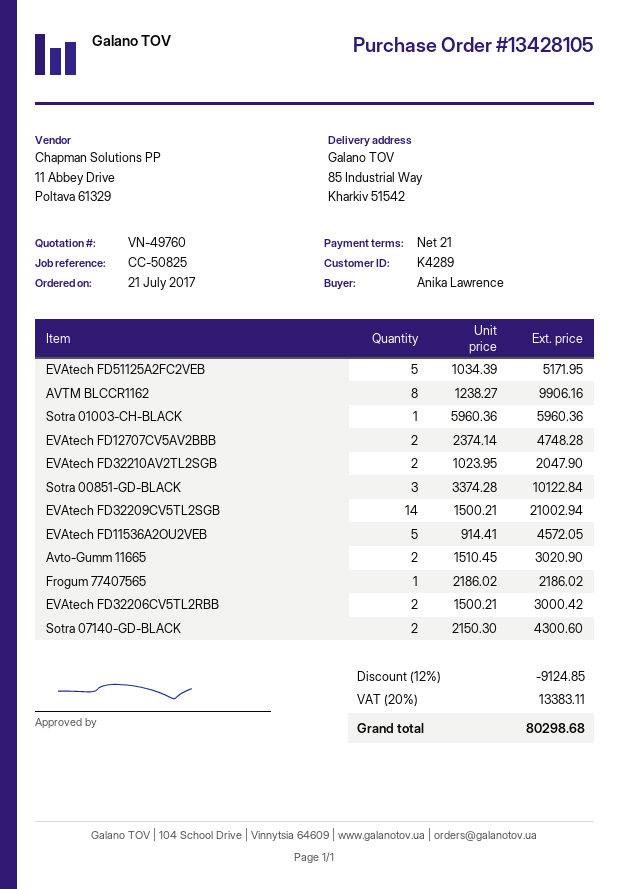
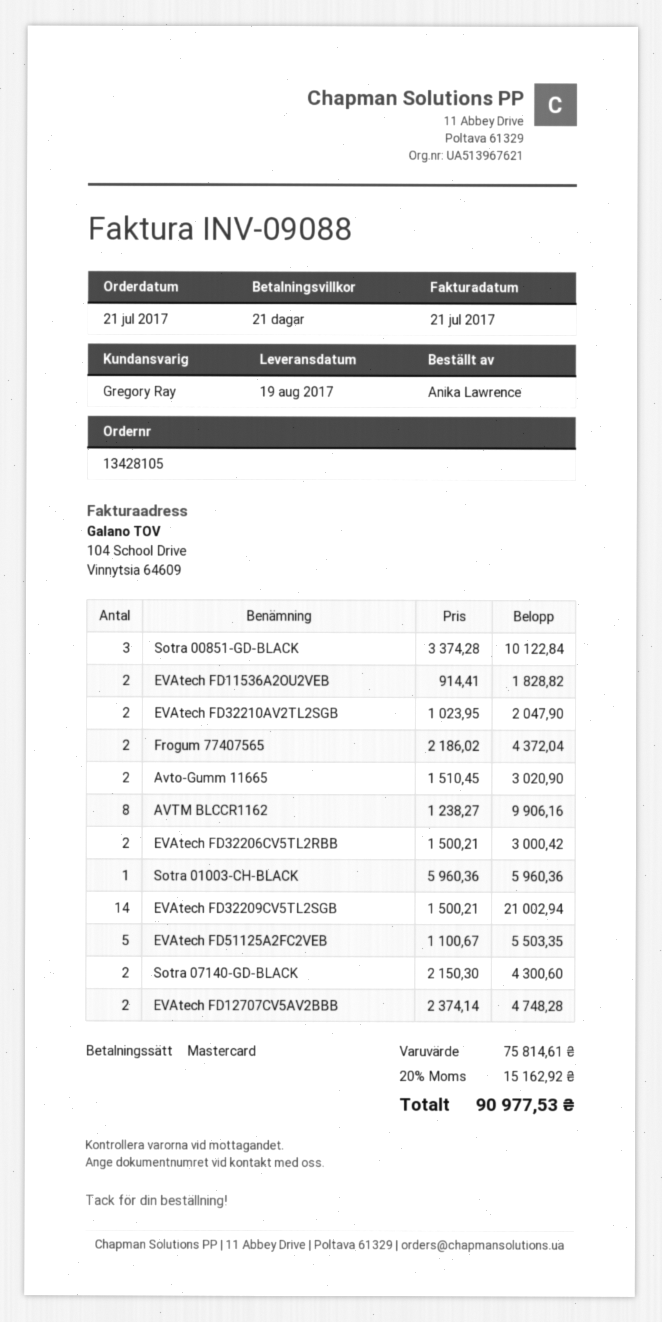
EVAtech FD51125A2FC2VEB: 5 x 1034.39 = 5171.95 -> 5 x 1100.67 = 5503.35
EVAtech FD11536A2OU2VEB: 5 x 914.41 = 4572.05 -> 2 x 914.41 = 1828.82
Frogum 77407565: 1 x 2186.02 = 2186.02 -> 2 x 2186.02 = 4372.04
discount: 12% = 9124.85 -> none
tax: 20% = 13383.11 -> 20% = 15162.92
total: 80298.68 -> 90977.53

